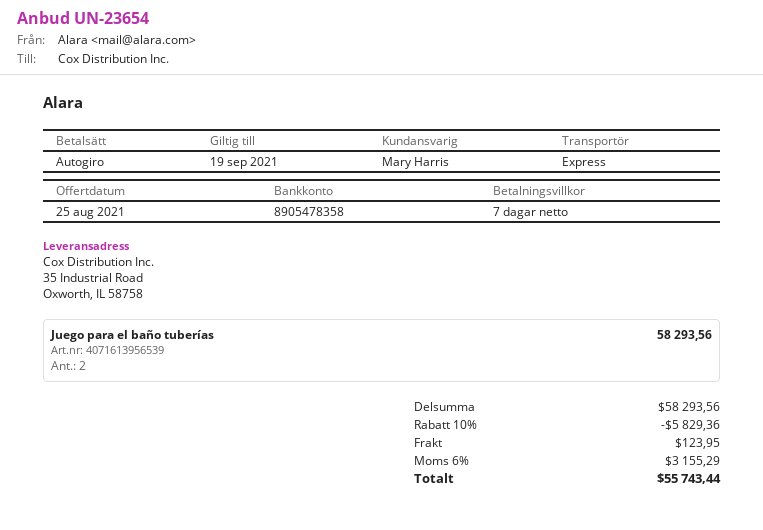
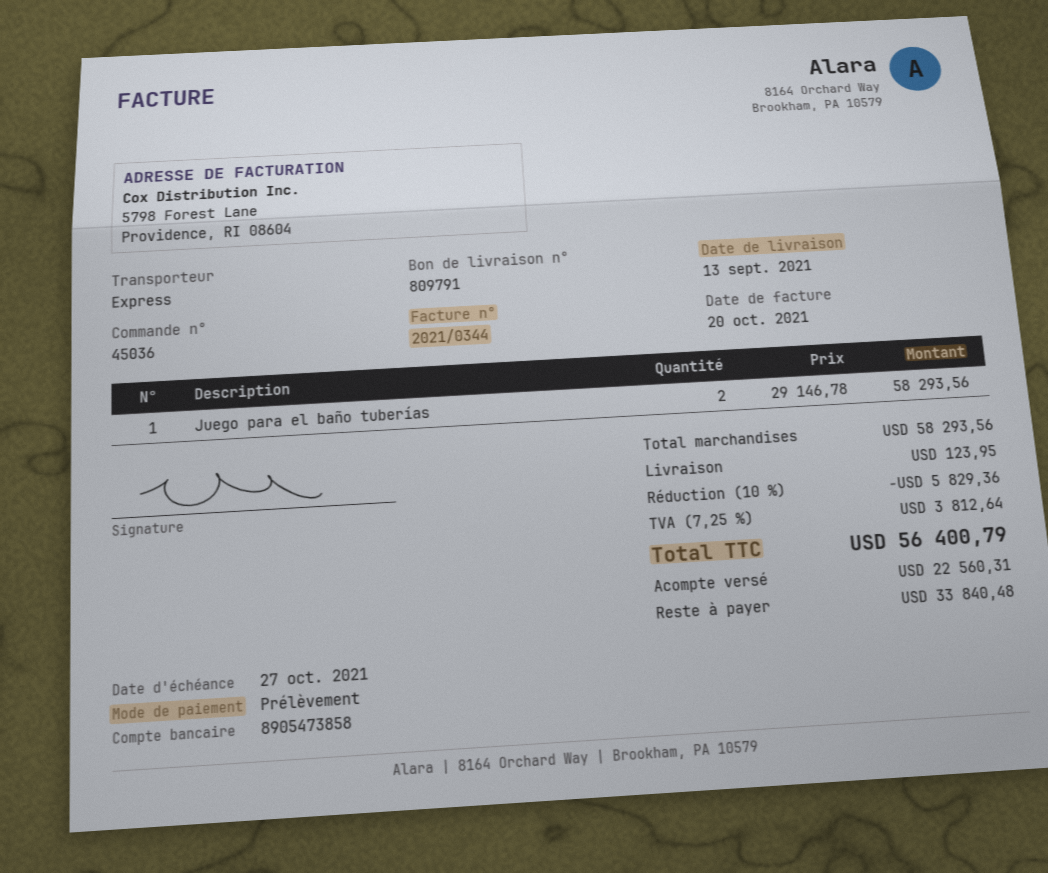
bank account: 8905478358 -> 8905473858
tax: 6% = 3155.29 -> 7.25% = 3812.64
total: 55743.44 -> 56400.79

